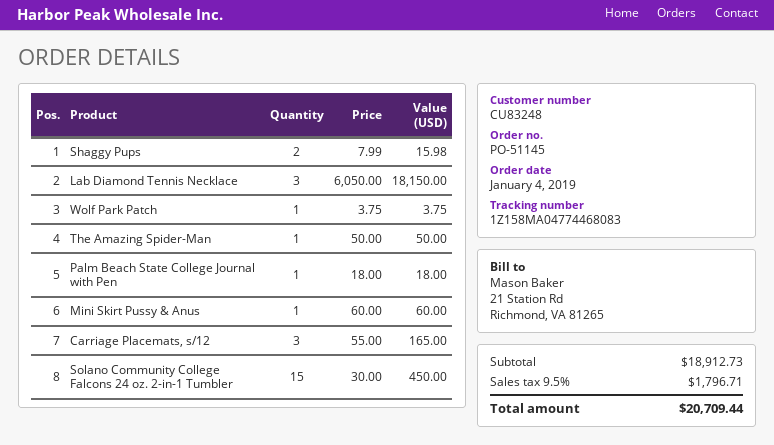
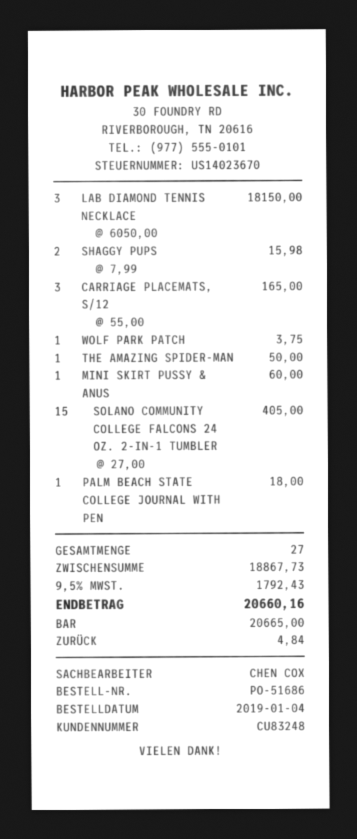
order number: PO-51145 -> PO-51686
Solano Community College Falcons 24 oz. 2-in-1 Tumbler: 15 x 30.00 = 450.00 -> 15 x 27.00 = 405.00
subtotal: 18912.73 -> 18867.73
tax: 9.5% = 1796.71 -> 9.5% = 1792.43
total: 20709.44 -> 20660.16

